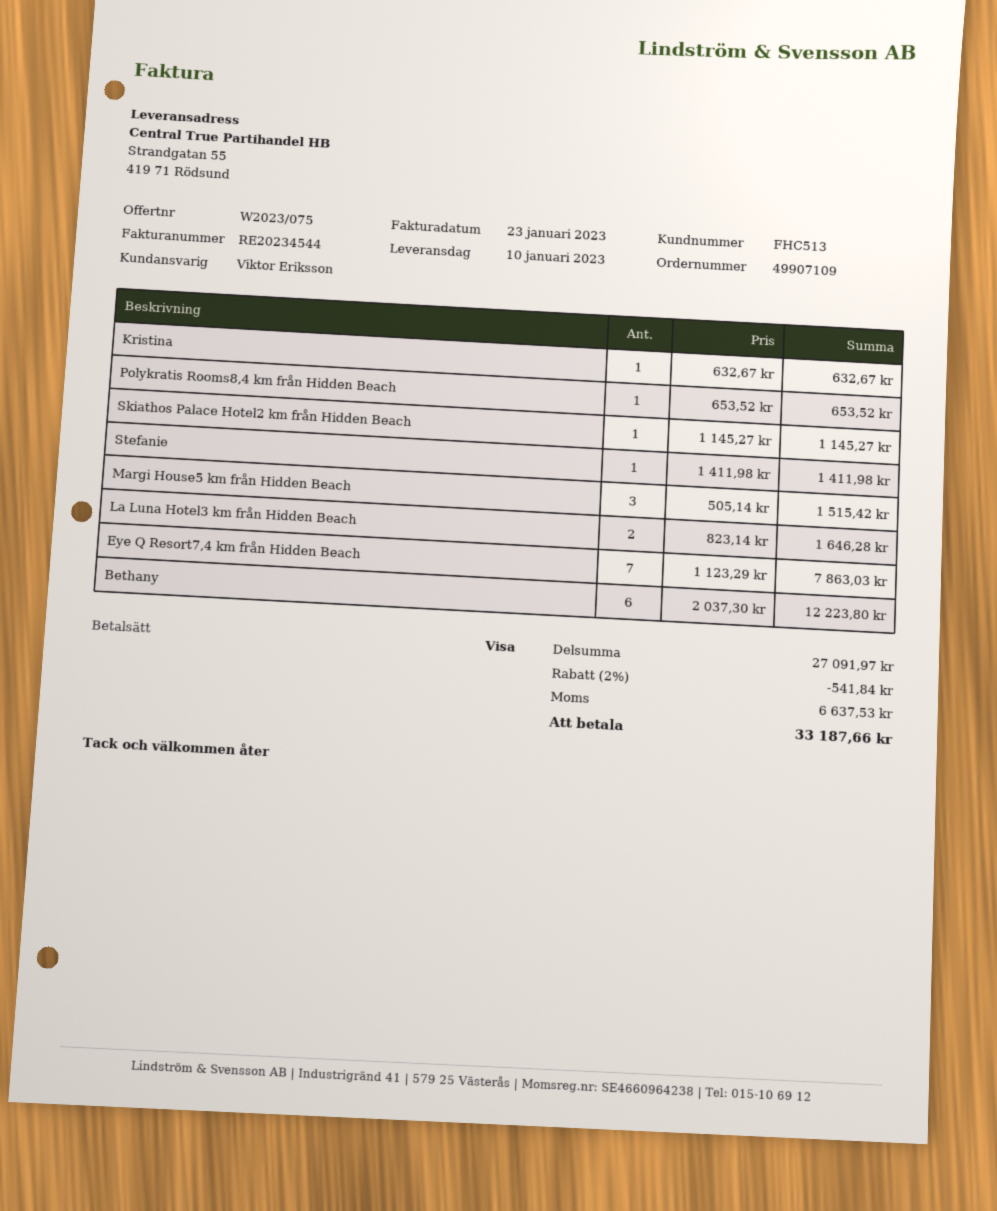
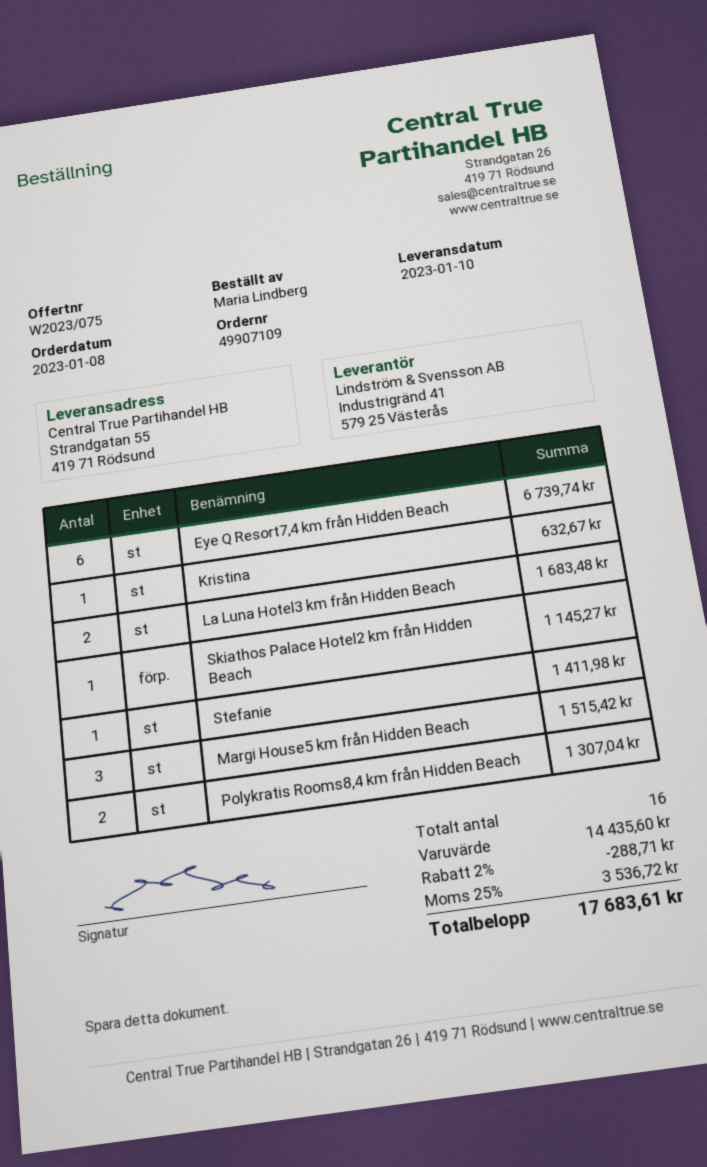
Polykratis Rooms8,4 km från Hidden Beach: 1 for 653.52 -> 2 for 1307.04
La Luna Hotel3 km från Hidden Beach: 2 for 1646.28 -> 2 for 1683.48
Eye Q Resort7,4 km från Hidden Beach: 7 for 7863.03 -> 6 for 6739.74
Bethany: 6 for 12223.80 -> none
subtotal: 27091.97 -> 14435.60
discount: 2% = 541.84 -> 2% = 288.71
tax: 6637.53 -> 3536.72
total: 33187.66 -> 17683.61

